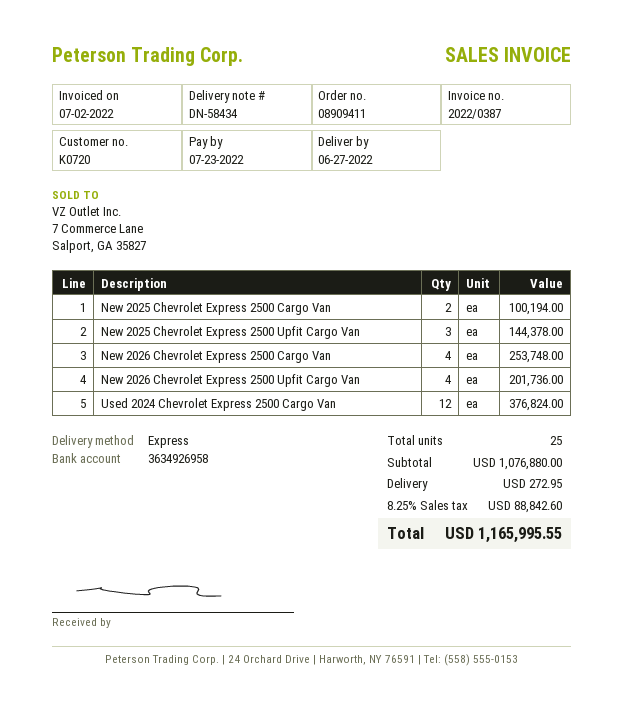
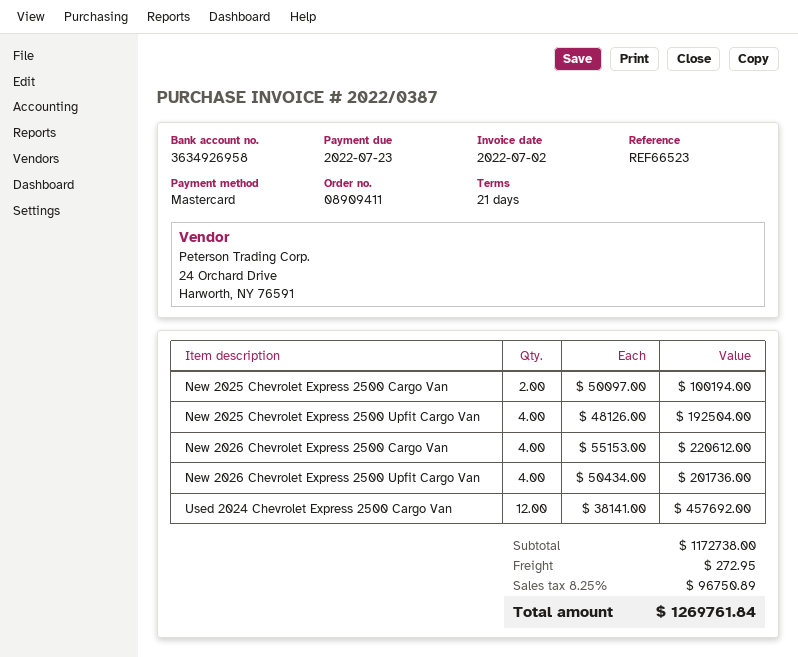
New 2025 Chevrolet Express 2500 Upfit Cargo Van: 3 for 144378.00 -> 4 for 192504.00
New 2026 Chevrolet Express 2500 Cargo Van: 4 for 253748.00 -> 4 for 220612.00
Used 2024 Chevrolet Express 2500 Cargo Van: 12 for 376824.00 -> 12 for 457692.00
subtotal: 1076880.00 -> 1172738.00
tax: 8.25% = 88842.60 -> 8.25% = 96750.89
total: 1165995.55 -> 1269761.84

